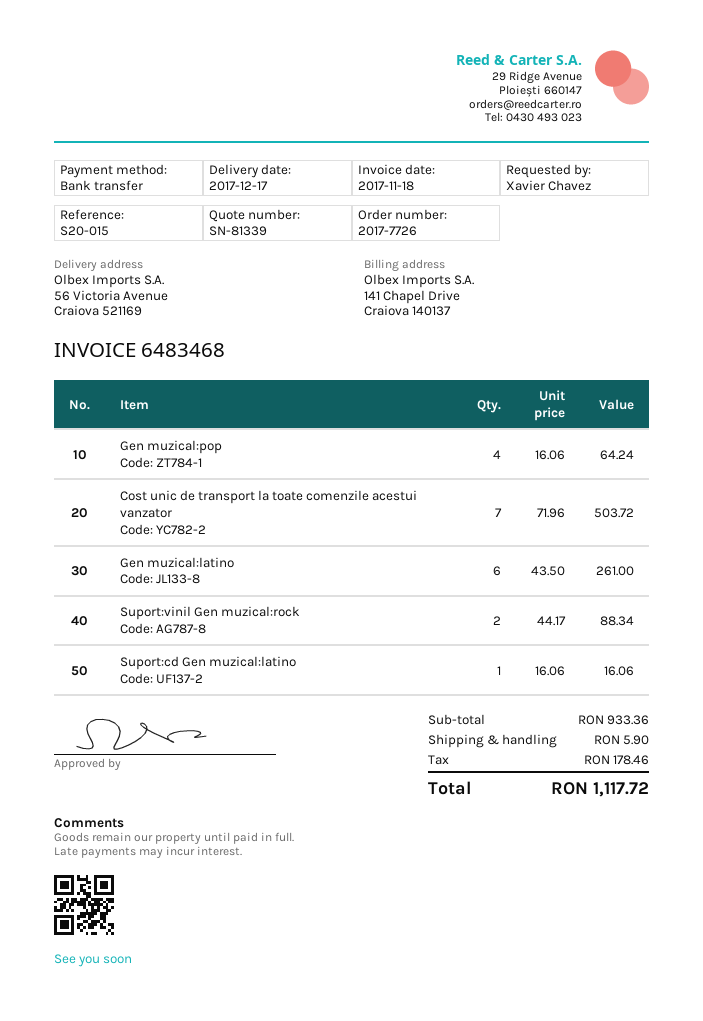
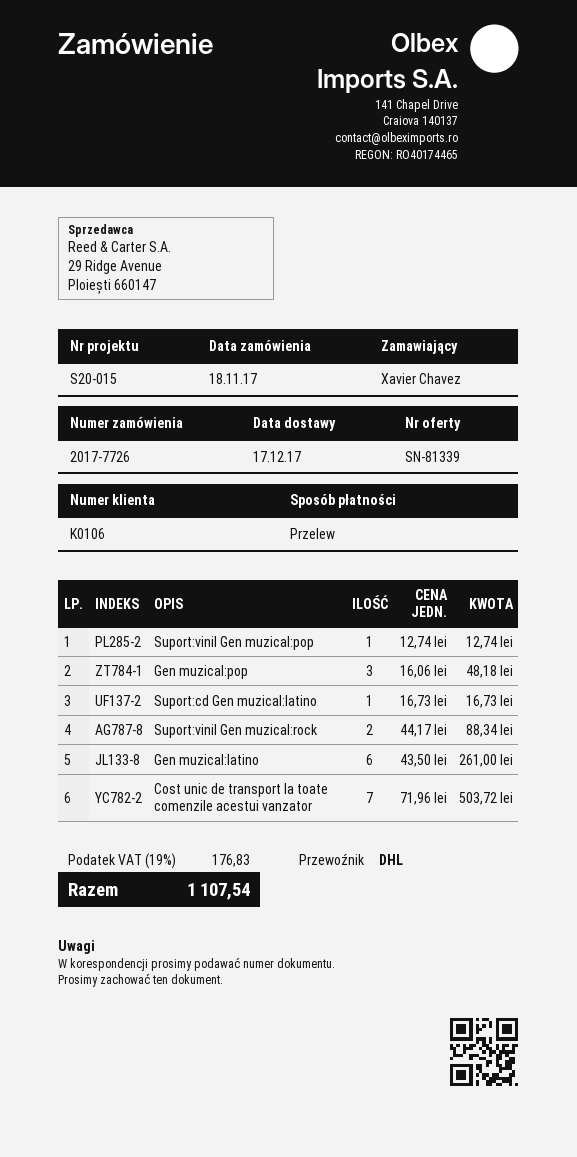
Gen muzical:pop: 4 x 16.06 = 64.24 -> 3 x 16.06 = 48.18
Suport:cd Gen muzical:latino: 1 x 16.06 = 16.06 -> 1 x 16.73 = 16.73
Suport:vinil Gen muzical:pop: none -> 1 x 12.74 = 12.74
shipping: 5.90 -> none
tax: 178.46 -> 176.83
total: 1117.72 -> 1107.54

